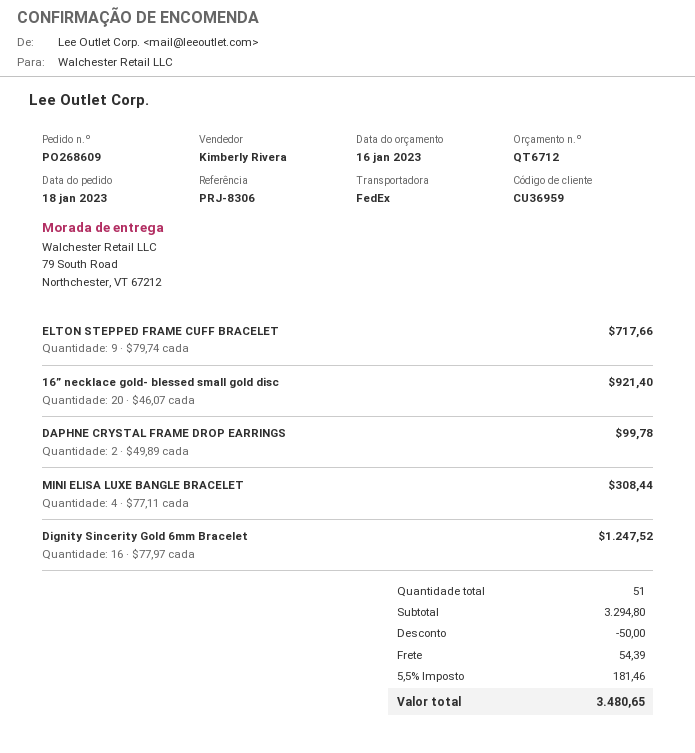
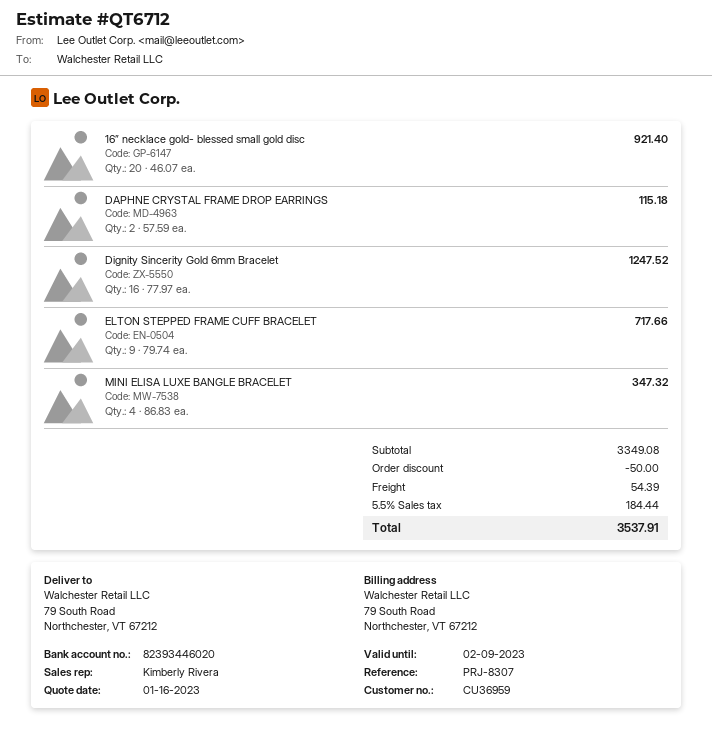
reference: PRJ-8306 -> PRJ-8307
DAPHNE CRYSTAL FRAME DROP EARRINGS: 2 x 49.89 = 99.78 -> 2 x 57.59 = 115.18
MINI ELISA LUXE BANGLE BRACELET: 4 x 77.11 = 308.44 -> 4 x 86.83 = 347.32
subtotal: 3294.80 -> 3349.08
tax: 5.5% = 181.46 -> 5.5% = 184.44
total: 3480.65 -> 3537.91

